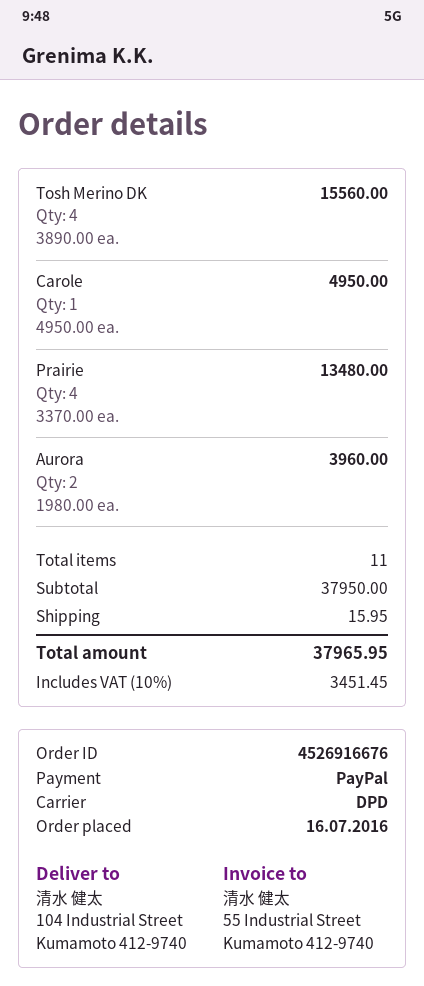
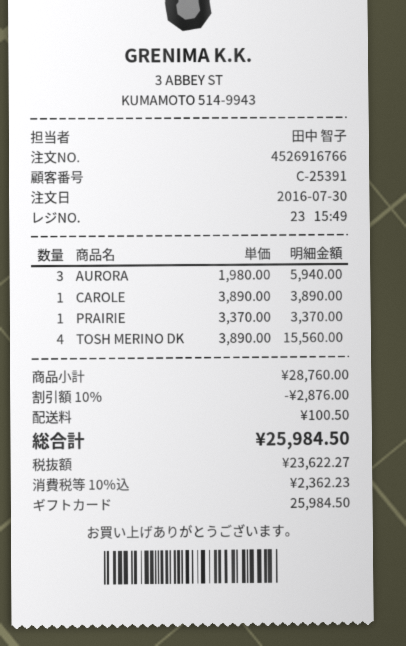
order number: 4526916676 -> 4526916766
order date: 2016-07-16 -> 2016-07-30
payment method: PayPal -> gift card
Carole: 1 x 4950.00 = 4950.00 -> 1 x 3890.00 = 3890.00
Prairie: 4 x 3370.00 = 13480.00 -> 1 x 3370.00 = 3370.00
Aurora: 2 x 1980.00 = 3960.00 -> 3 x 1980.00 = 5940.00
subtotal: 37950.00 -> 28760.00
discount: none -> 10% = 2876.00
shipping: 15.95 -> 100.50
tax: 10% = 3451.45 -> 10% = 2362.23
total: 37965.95 -> 25984.50

